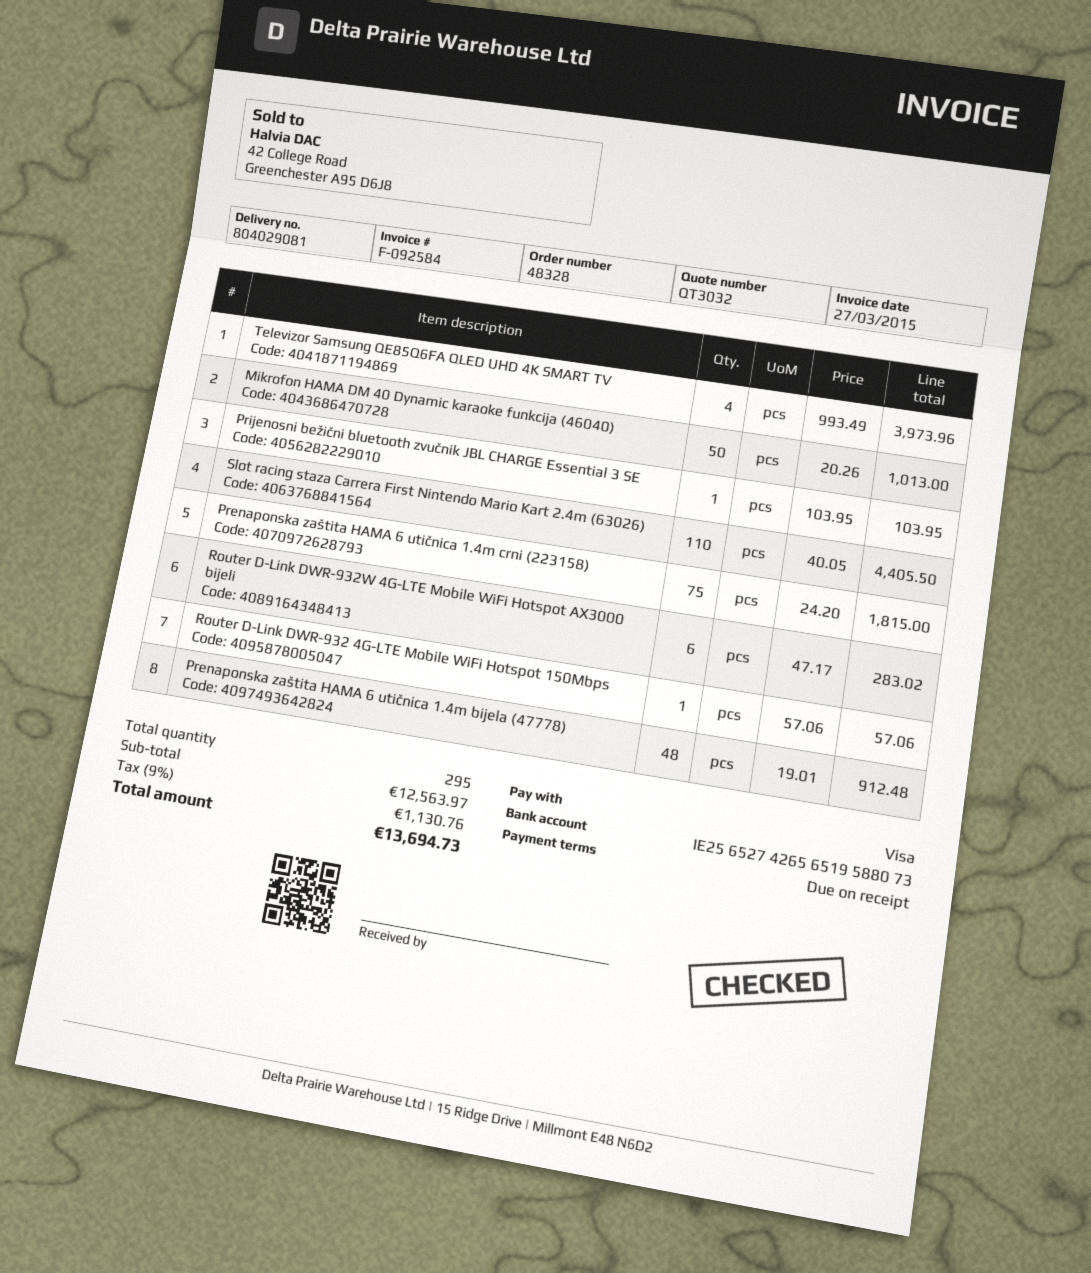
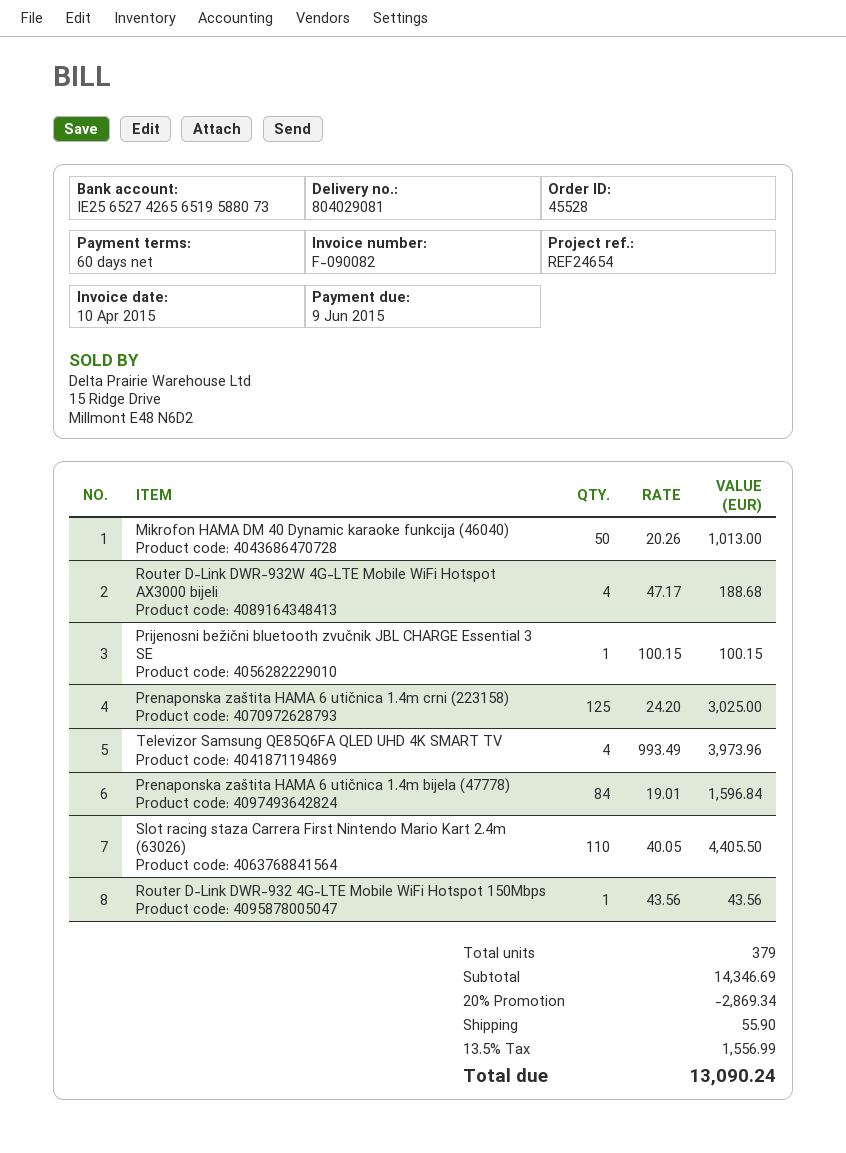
order number: 48328 -> 45528
invoice number: F-092584 -> F-090082
invoice date: 2015-03-27 -> 2015-04-10
payment terms: on receipt -> 60 days
Prijenosni bežični bluetooth zvučnik JBL CHARGE Essential 3 SE: 1 x 103.95 = 103.95 -> 1 x 100.15 = 100.15
Prenaponska zaštita HAMA 6 utičnica 1.4m crni (223158): 75 x 24.20 = 1815.00 -> 125 x 24.20 = 3025.00
Router D-Link DWR-932W 4G-LTE Mobile WiFi Hotspot AX3000 bijeli: 6 x 47.17 = 283.02 -> 4 x 47.17 = 188.68
Router D-Link DWR-932 4G-LTE Mobile WiFi Hotspot 150Mbps: 1 x 57.06 = 57.06 -> 1 x 43.56 = 43.56
Prenaponska zaštita HAMA 6 utičnica 1.4m bijela (47778): 48 x 19.01 = 912.48 -> 84 x 19.01 = 1596.84
total quantity: 295 -> 379
subtotal: 12563.97 -> 14346.69
discount: none -> 20% = 2869.34
shipping: none -> 55.90
tax: 9% = 1130.76 -> 13.5% = 1556.99
total: 13694.73 -> 13090.24

